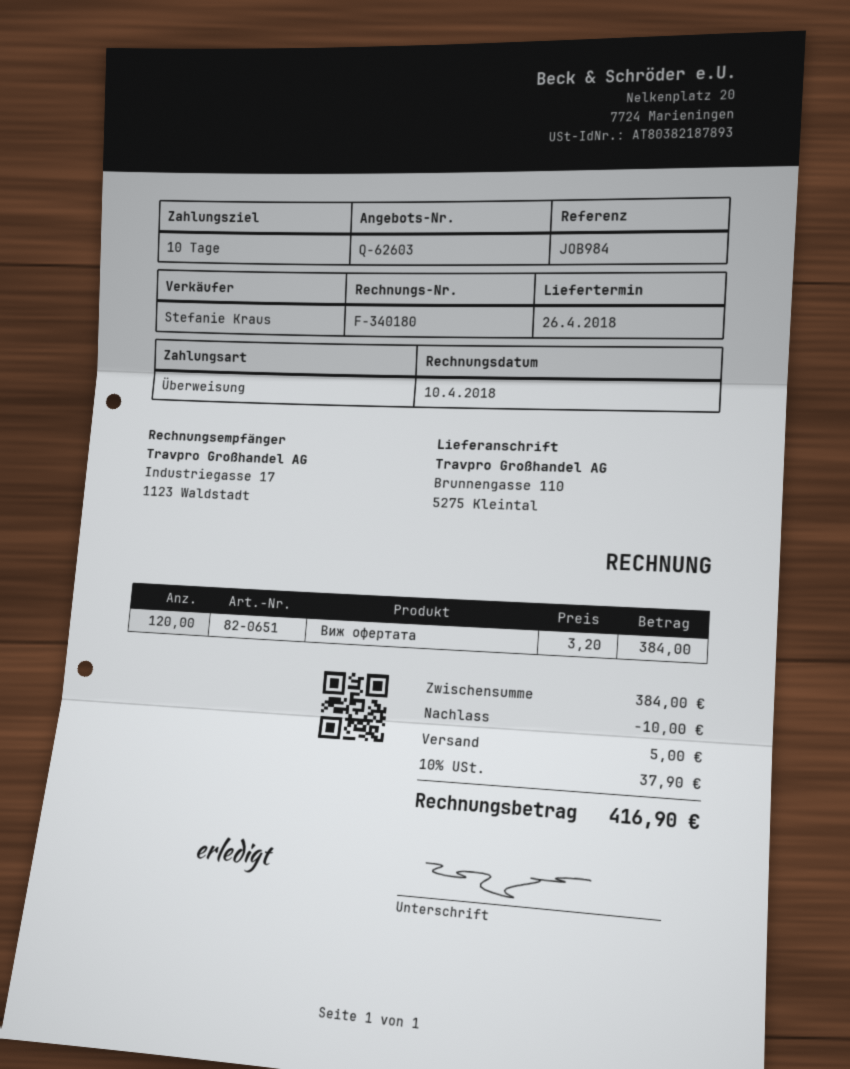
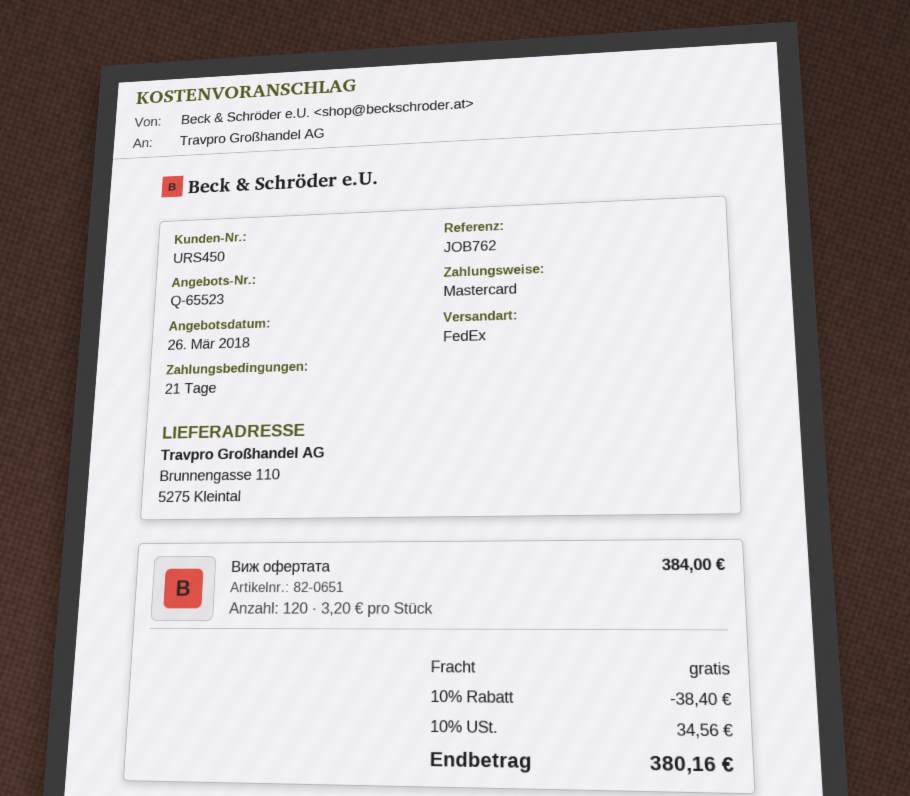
quote number: Q-62603 -> Q-65523
payment terms: 10 days -> 21 days
reference: JOB984 -> JOB762
payment method: bank transfer -> Mastercard
discount: 10.00 -> 38.40
shipping: 5.00 -> 0.00
tax: 10% = 37.90 -> 10% = 34.56
total: 416.90 -> 380.16

